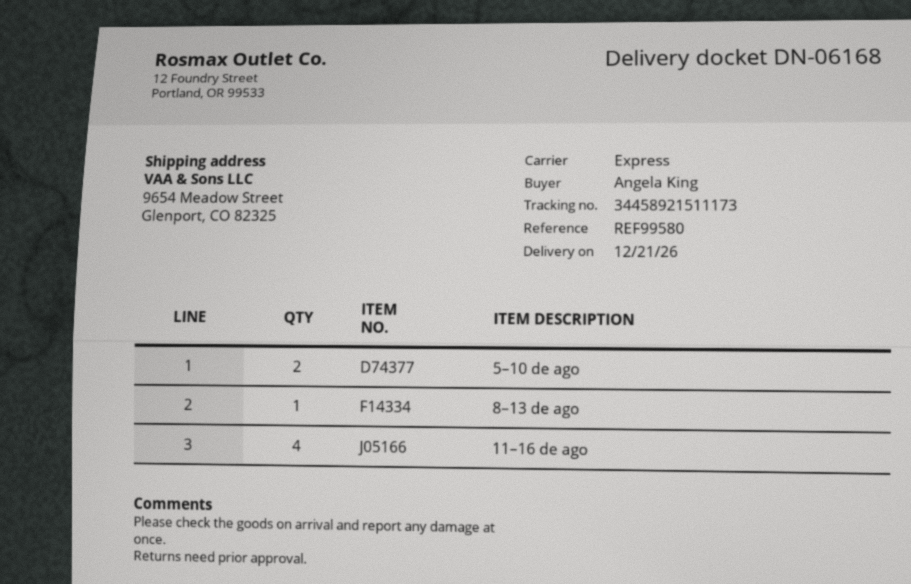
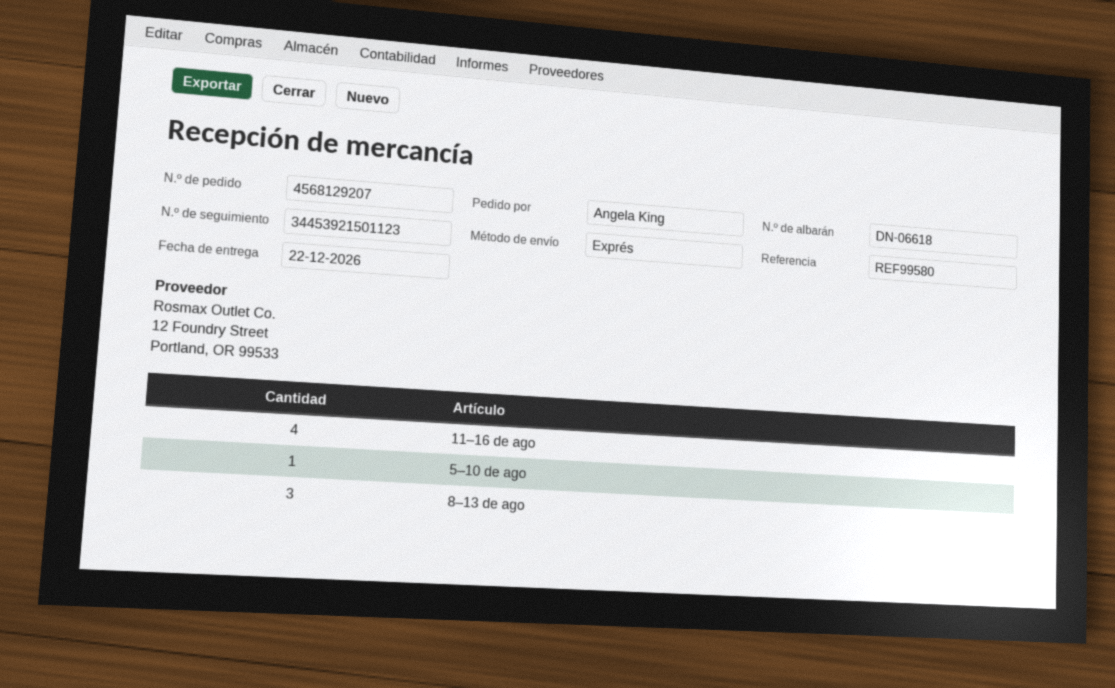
delivery note number: DN-06168 -> DN-06618
delivery date: 2026-12-21 -> 2026-12-22
tracking number: 34458921511173 -> 34453921501123
5–10 de ago: 2 -> 1
8–13 de ago: 1 -> 3

